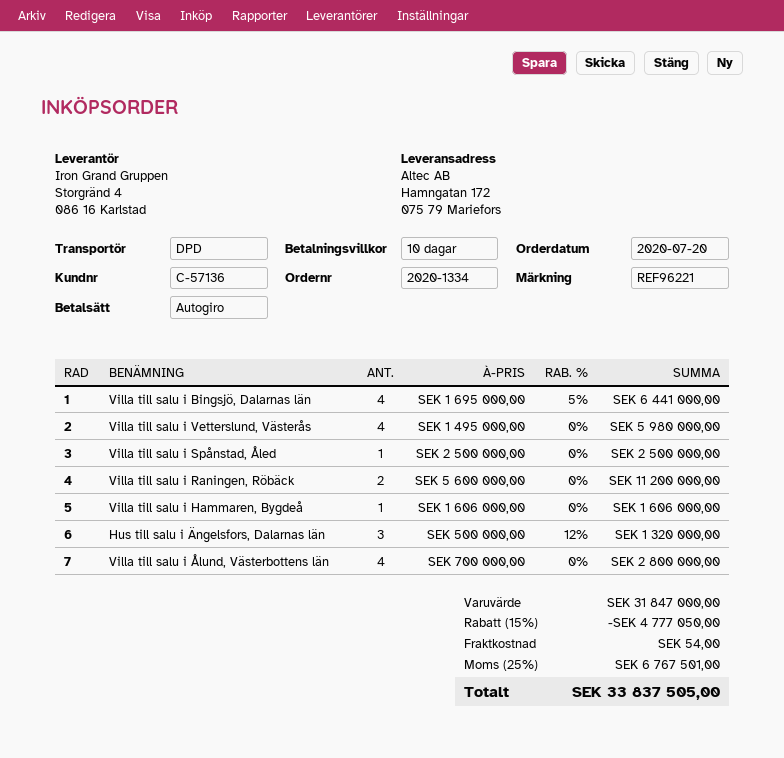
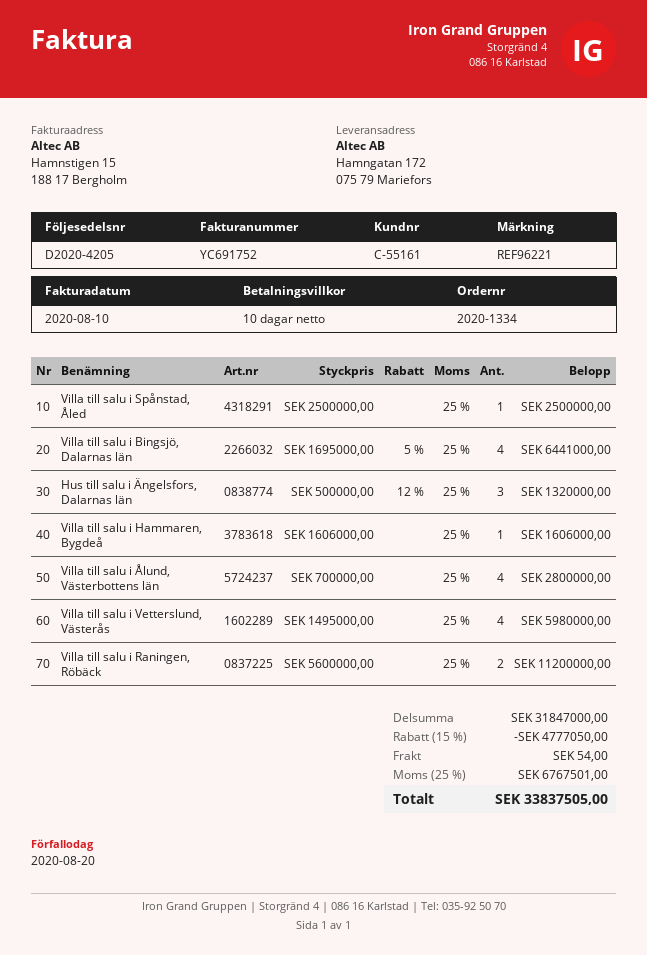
customer number: C-57136 -> C-55161

